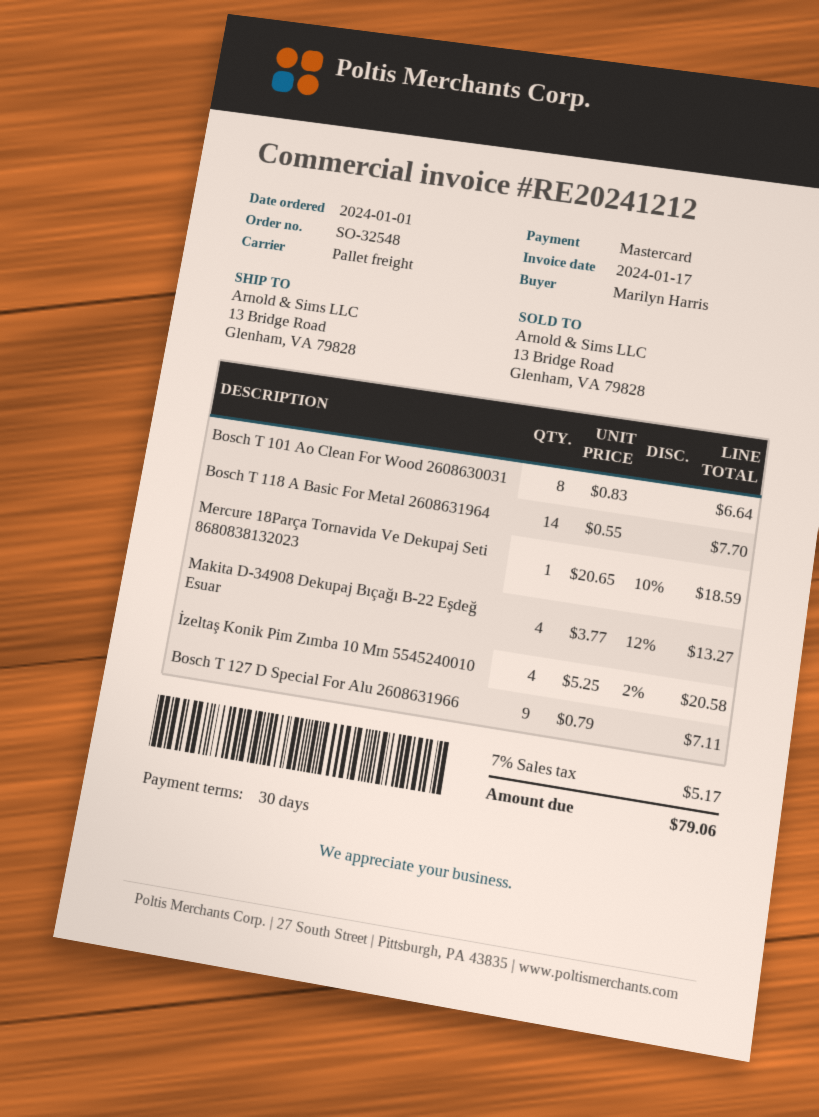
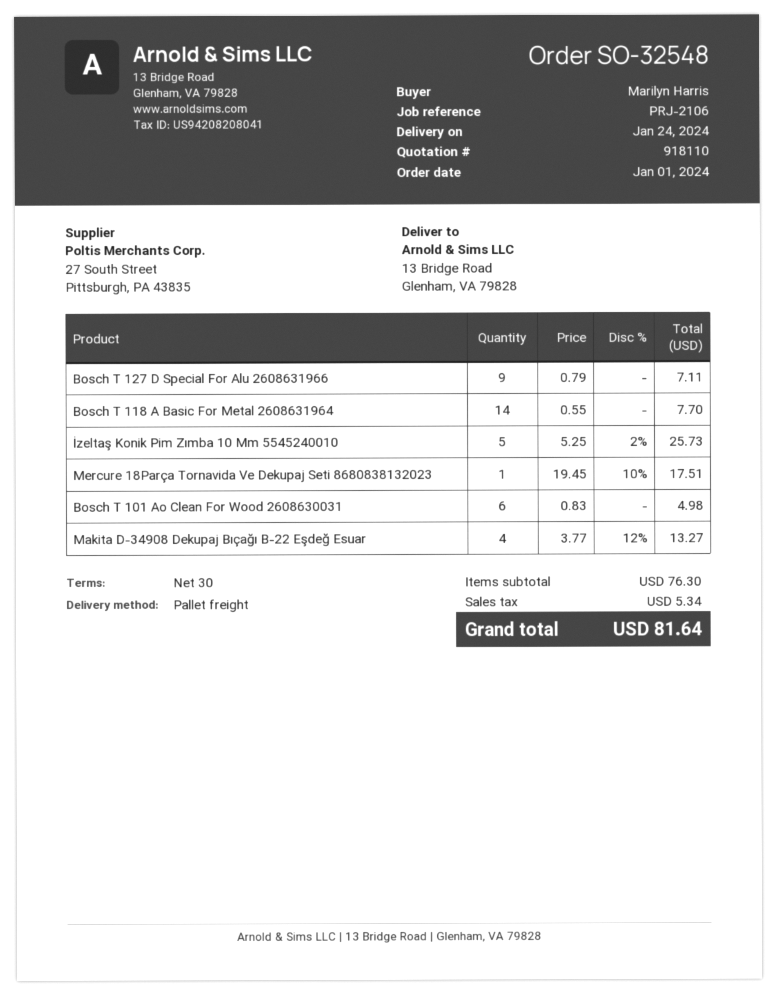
Bosch T 101 Ao Clean For Wood 2608630031: 8 x 0.83 = 6.64 -> 6 x 0.83 = 4.98
Mercure 18Parça Tornavida Ve Dekupaj Seti 8680838132023: 1 x 20.65 - 10% = 18.59 -> 1 x 19.45 - 10% = 17.51
İzeltaş Konik Pim Zımba 10 Mm 5545240010: 4 x 5.25 - 2% = 20.58 -> 5 x 5.25 - 2% = 25.73
tax: 5.17 -> 5.34
total: 79.06 -> 81.64

